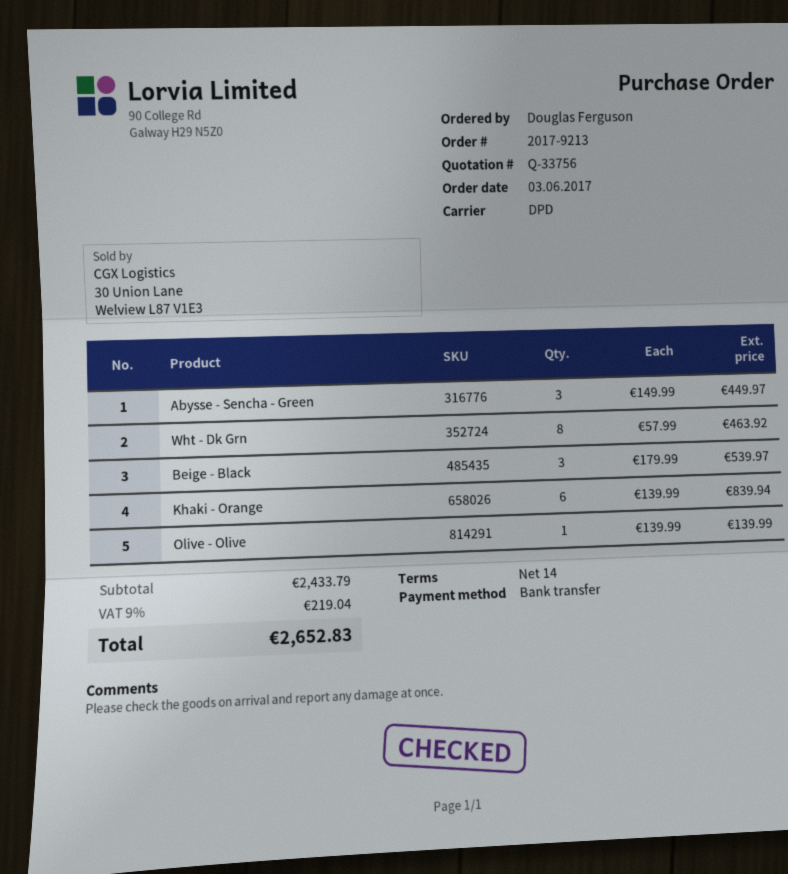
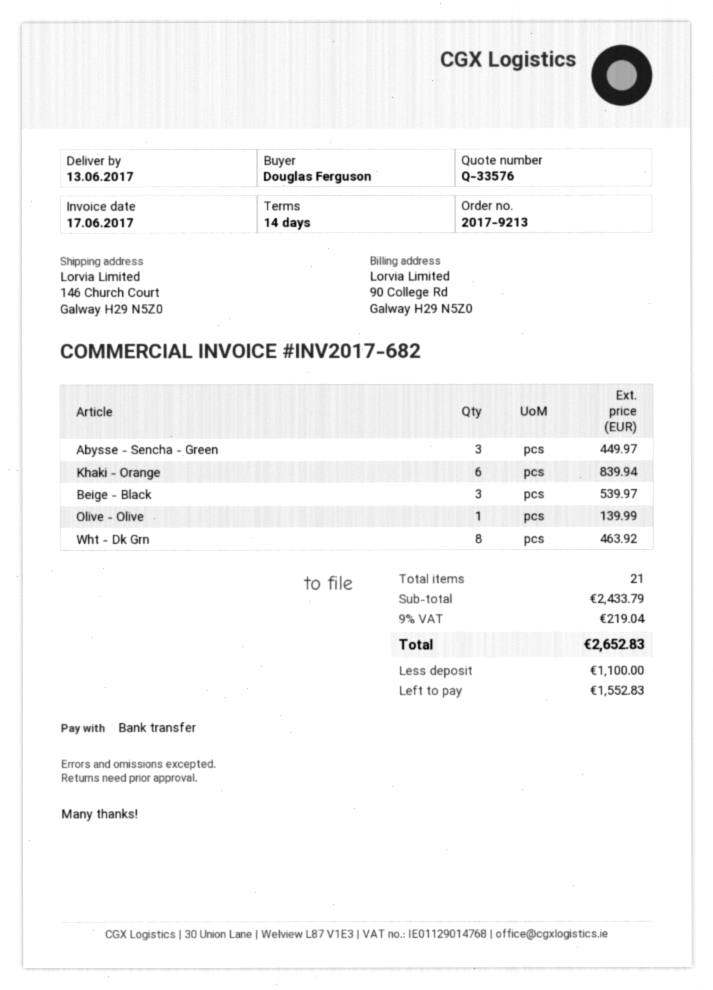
quote number: Q-33756 -> Q-33576

